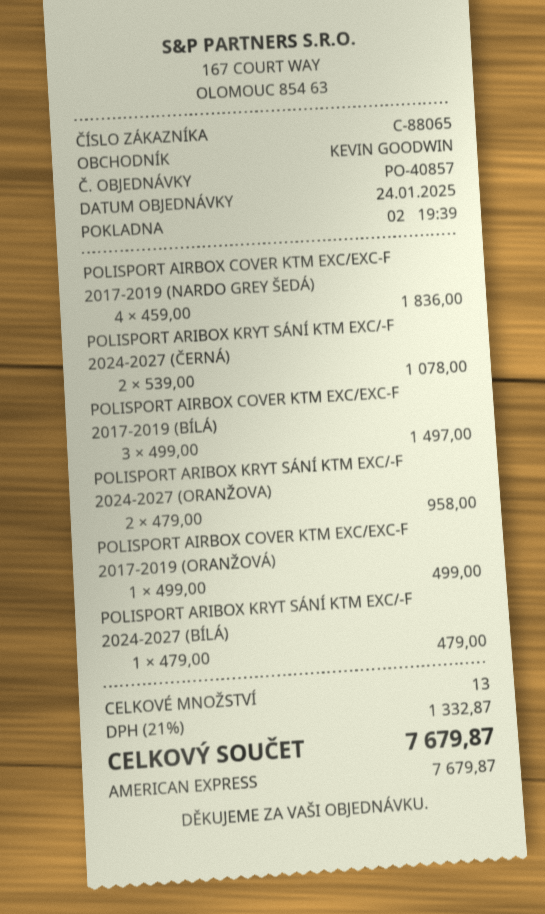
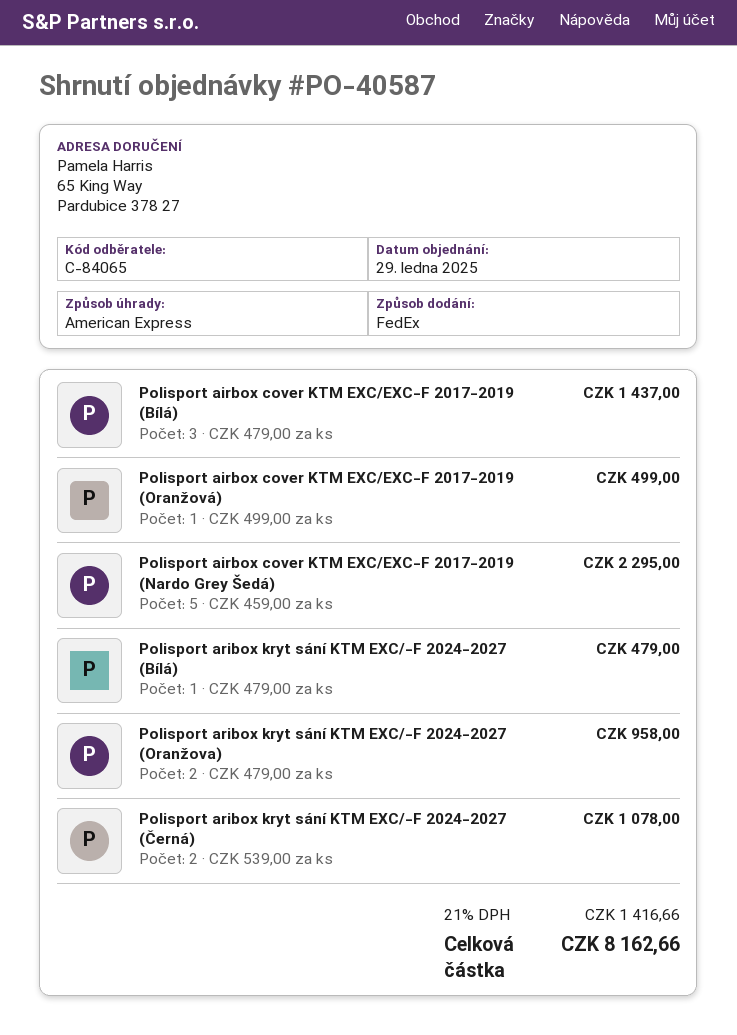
order number: PO-40857 -> PO-40587
order date: 2025-01-24 -> 2025-01-29
customer number: C-88065 -> C-84065
POLISPORT AIRBOX COVER KTM EXC/EXC-F 2017-2019 (NARDO GREY ŠEDÁ): 4 x 459.00 = 1836.00 -> 5 x 459.00 = 2295.00
POLISPORT AIRBOX COVER KTM EXC/EXC-F 2017-2019 (BÍLÁ): 3 x 499.00 = 1497.00 -> 3 x 479.00 = 1437.00
tax: 21% = 1332.87 -> 21% = 1416.66
total: 7679.87 -> 8162.66

